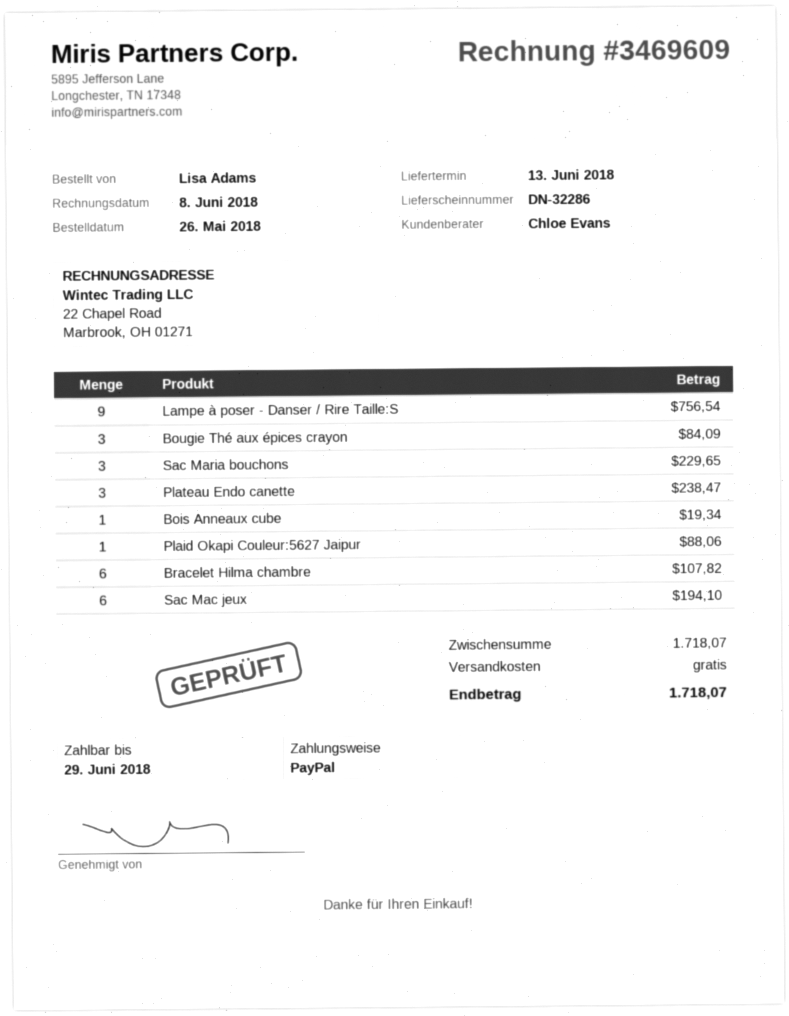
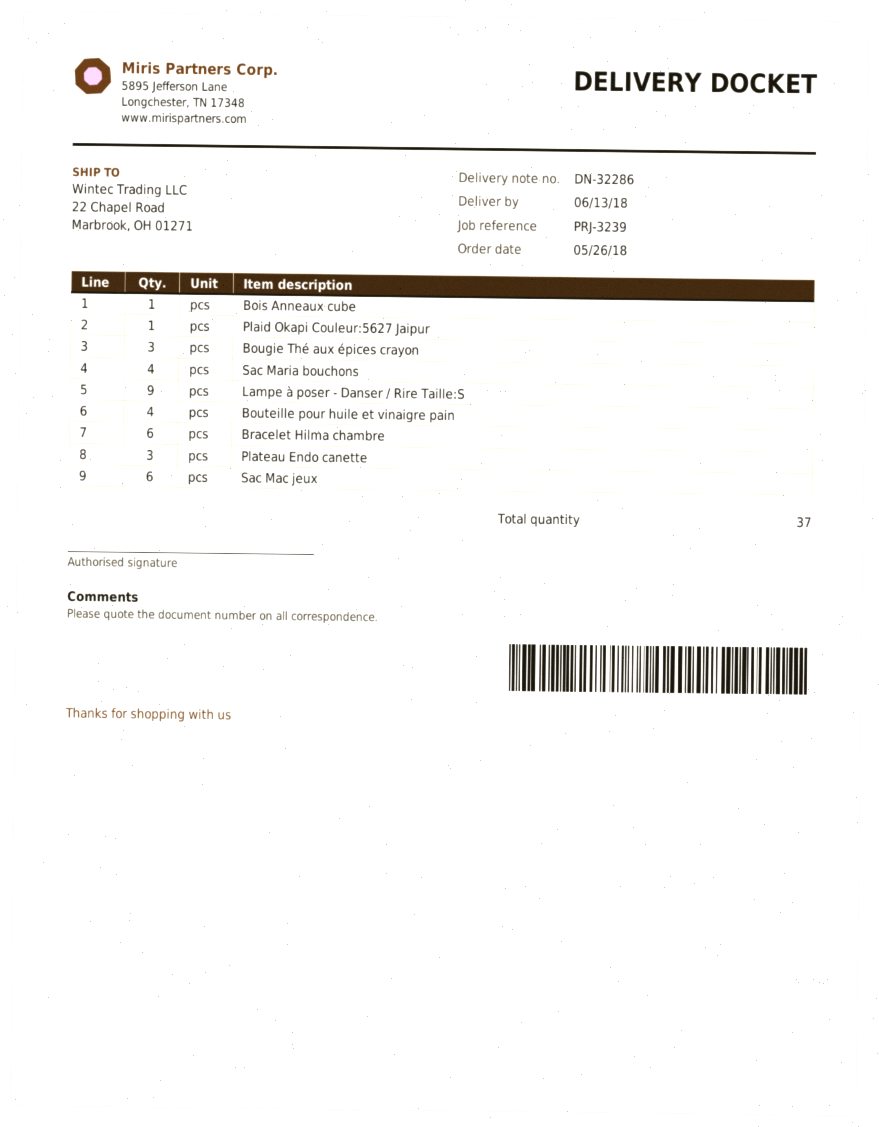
Sac Maria bouchons: 3 -> 4
Bouteille pour huile et vinaigre pain: none -> 4

